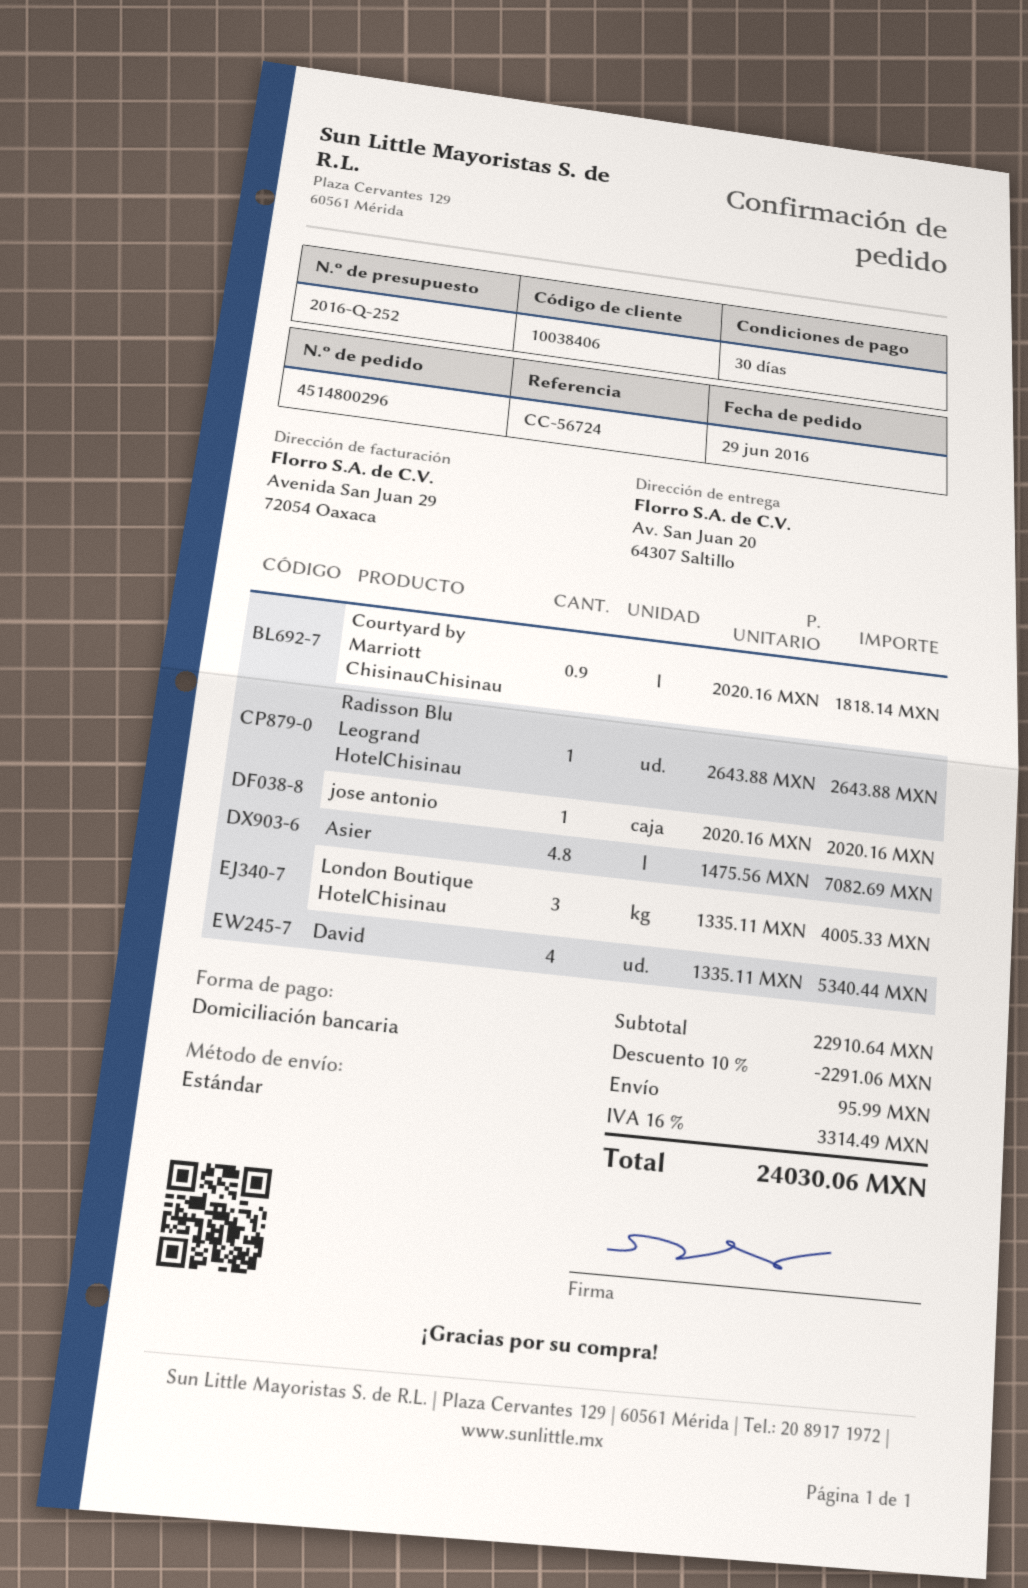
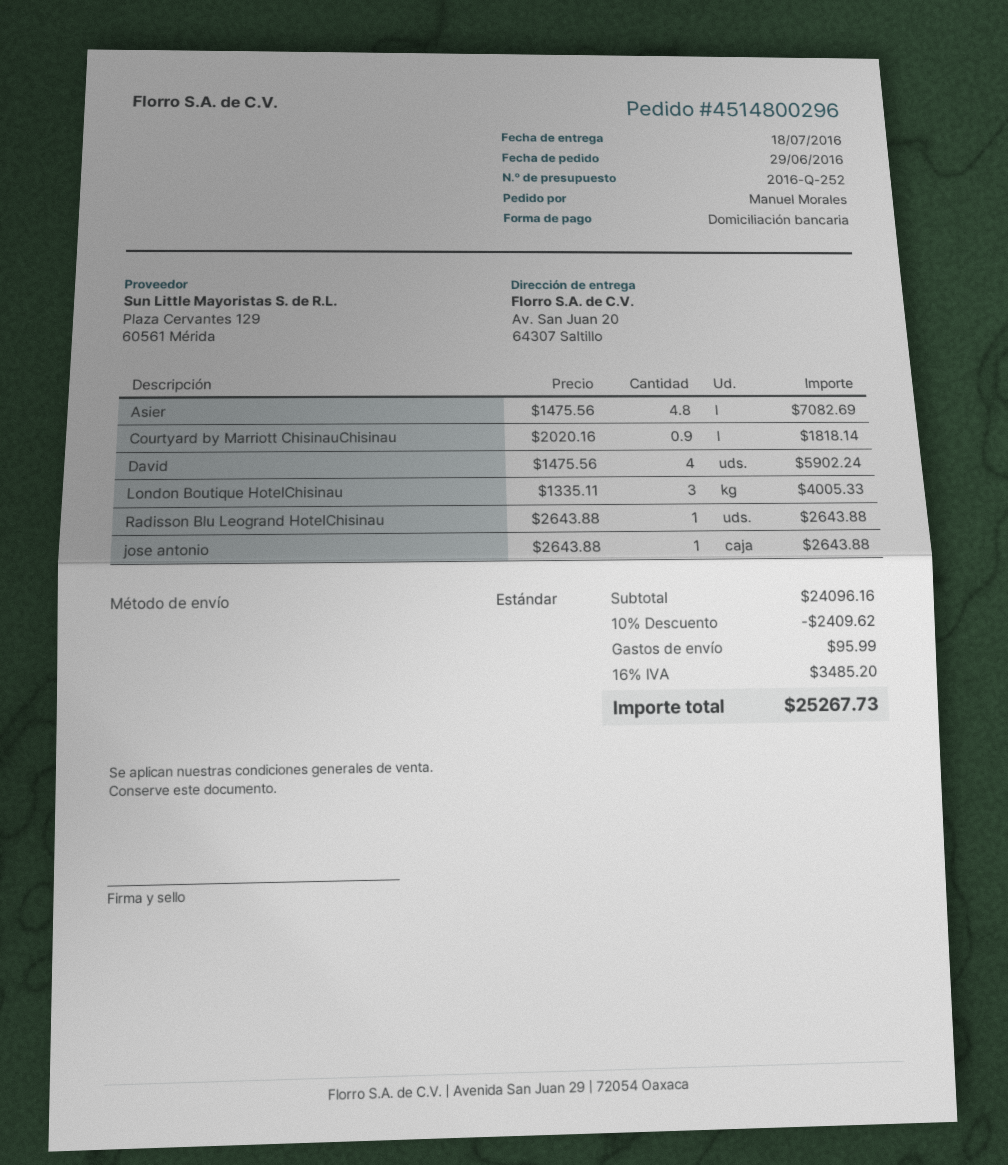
jose antonio: 1 x 2020.16 = 2020.16 -> 1 x 2643.88 = 2643.88
David: 4 x 1335.11 = 5340.44 -> 4 x 1475.56 = 5902.24
subtotal: 22910.64 -> 24096.16
discount: 10% = 2291.06 -> 10% = 2409.62
tax: 16% = 3314.49 -> 16% = 3485.20
total: 24030.06 -> 25267.73

